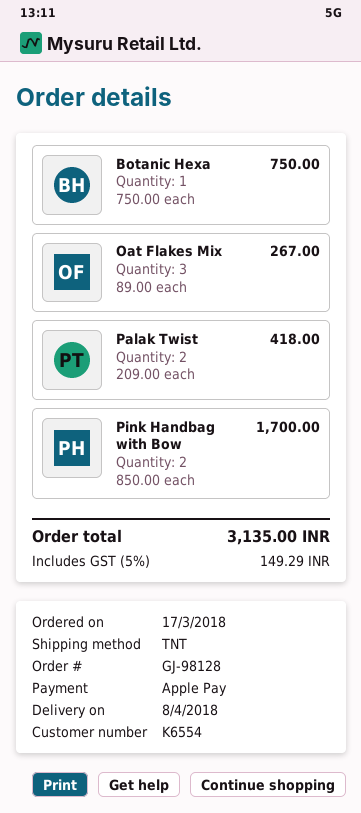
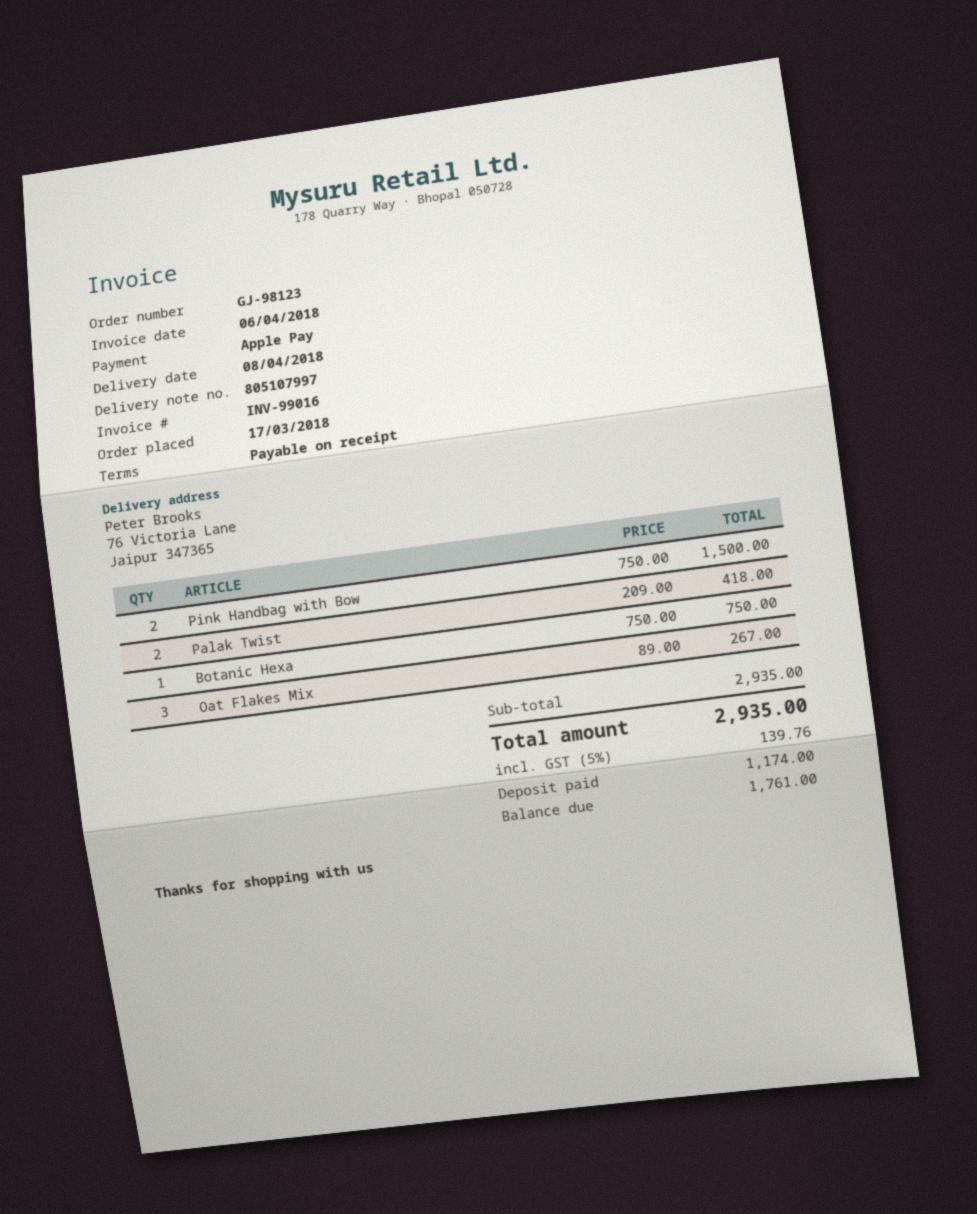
order number: GJ-98128 -> GJ-98123
Pink Handbag with Bow: 2 x 850.00 = 1700.00 -> 2 x 750.00 = 1500.00
tax: 5% = 149.29 -> 5% = 139.76
total: 3135.00 -> 2935.00

